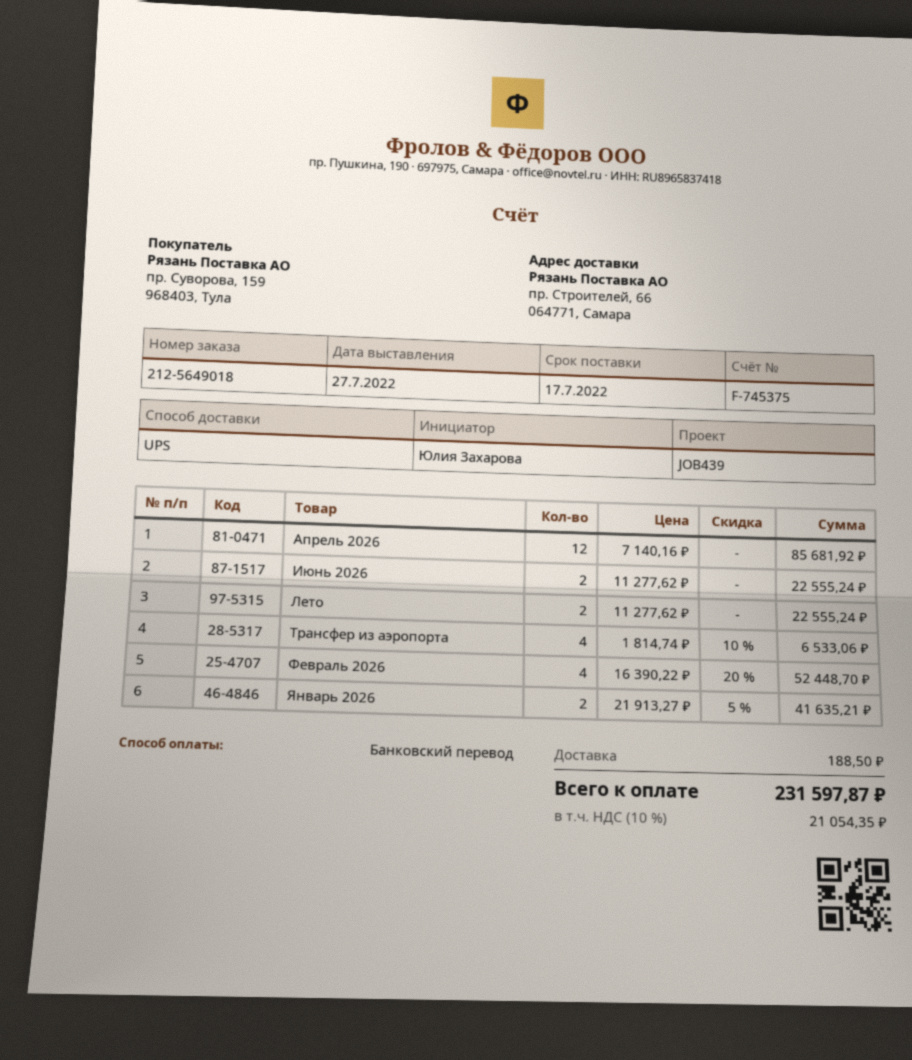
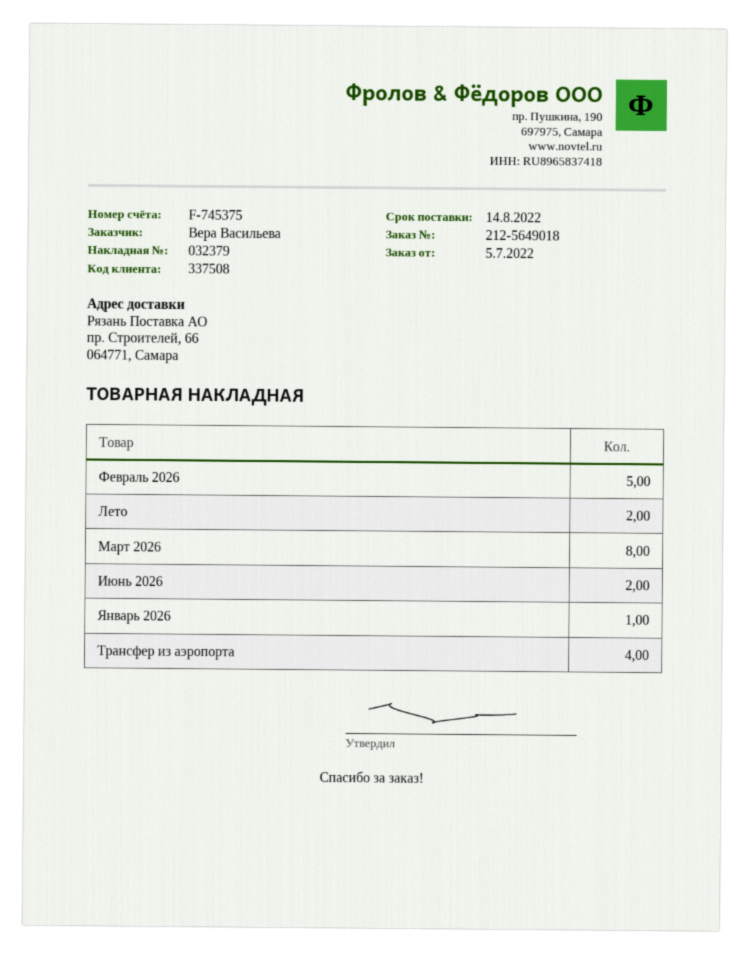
delivery date: 2022-07-17 -> 2022-08-14
ordered by: Юлия Захарова -> Вера Васильева
Апрель 2026: 12 -> none
Февраль 2026: 4 -> 5
Январь 2026: 2 -> 1
Март 2026: none -> 8

